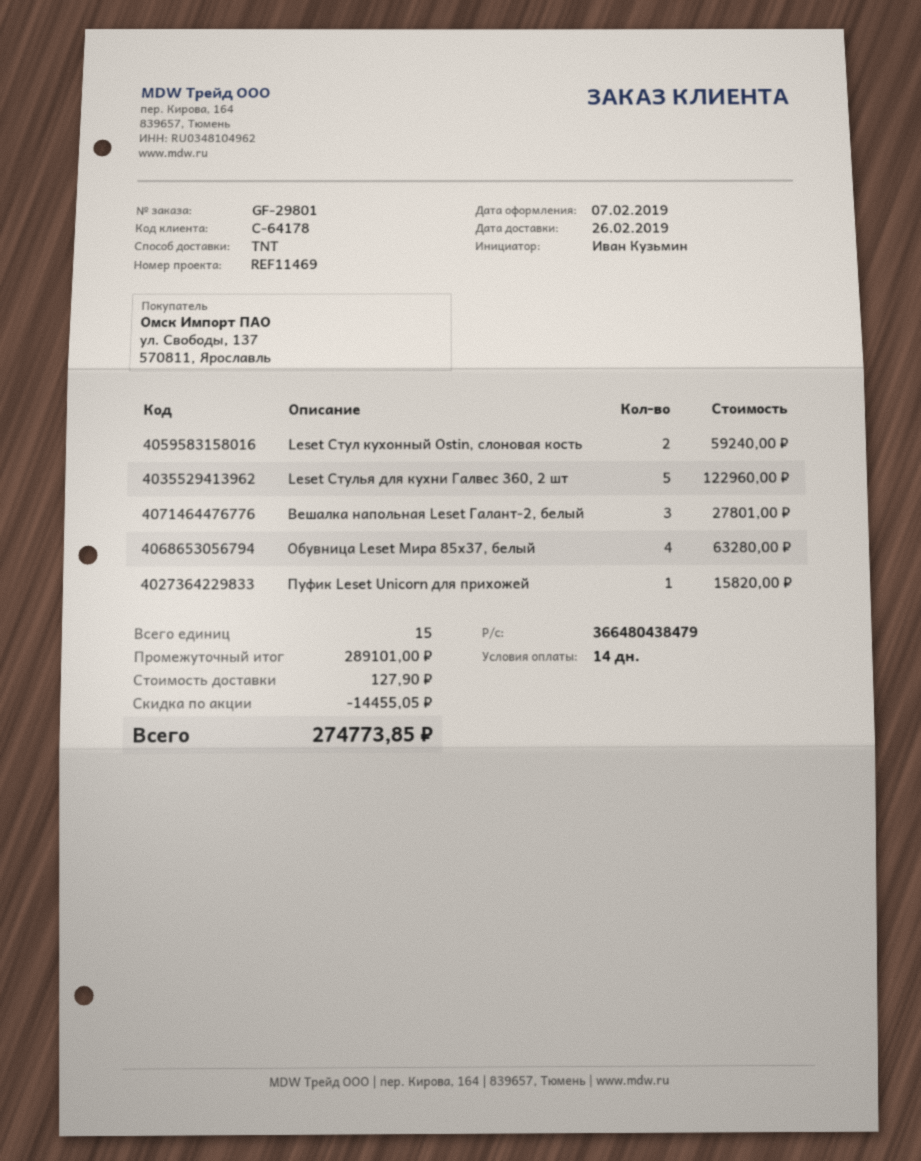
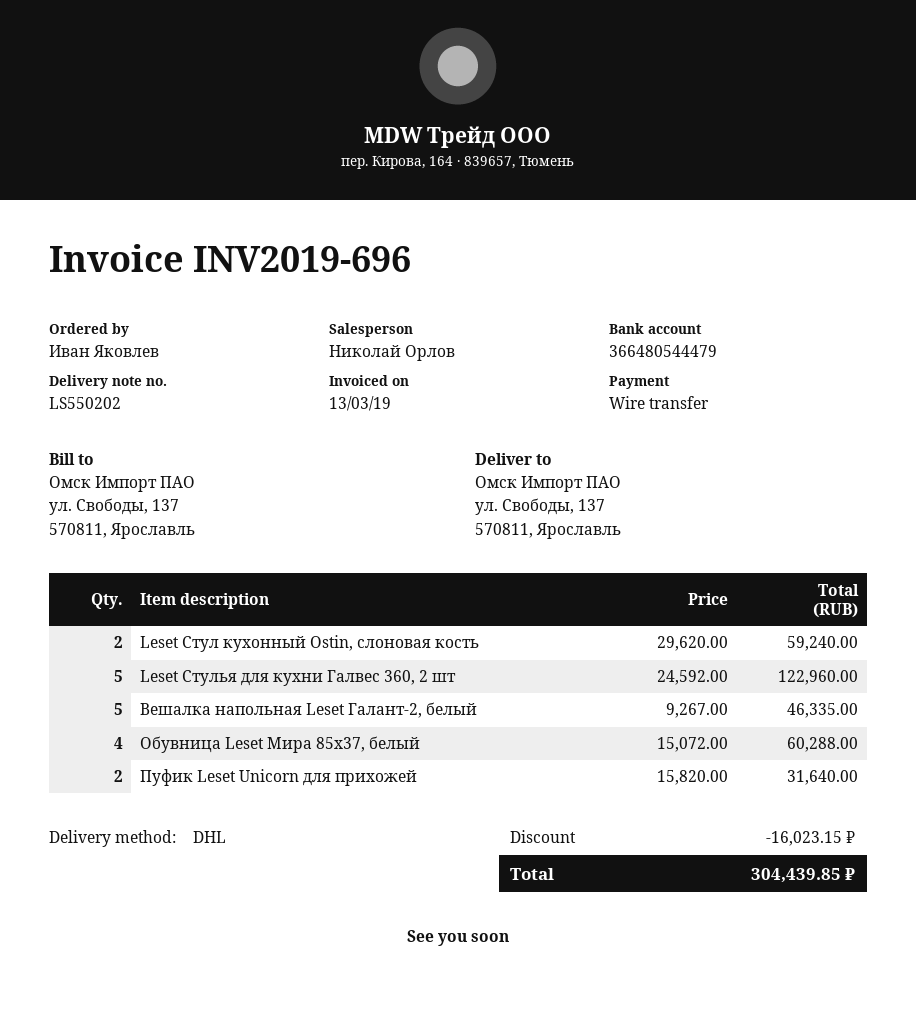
ordered by: Иван Кузьмин -> Иван Яковлев
bank account: 366480438479 -> 366480544479
shipping method: TNT -> DHL
Вешалка напольная Leset Галант-2, белый: 3 for 27801.00 -> 5 for 46335.00
Обувница Leset Мира 85х37, белый: 4 for 63280.00 -> 4 for 60288.00
Пуфик Leset Unicorn для прихожей: 1 for 15820.00 -> 2 for 31640.00
discount: 14455.05 -> 16023.15
shipping: 127.90 -> none
total: 274773.85 -> 304439.85

